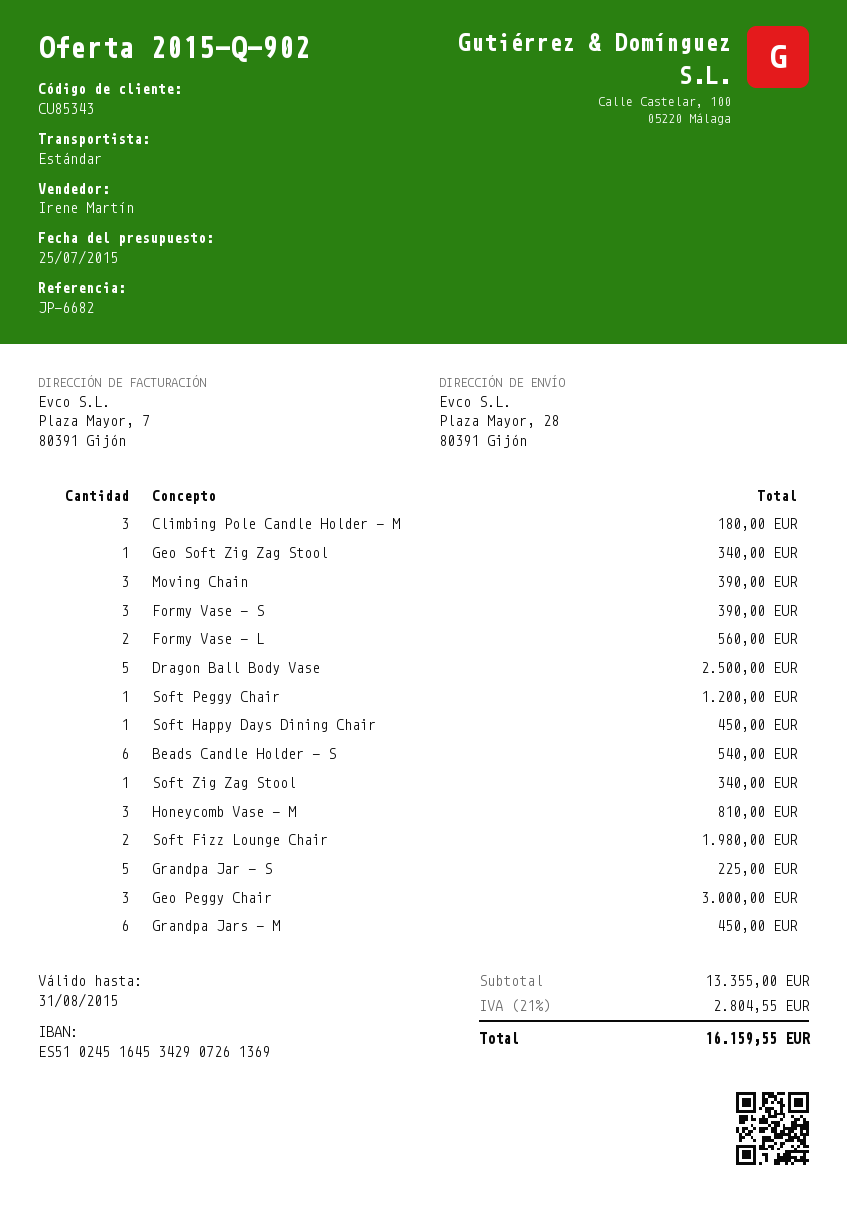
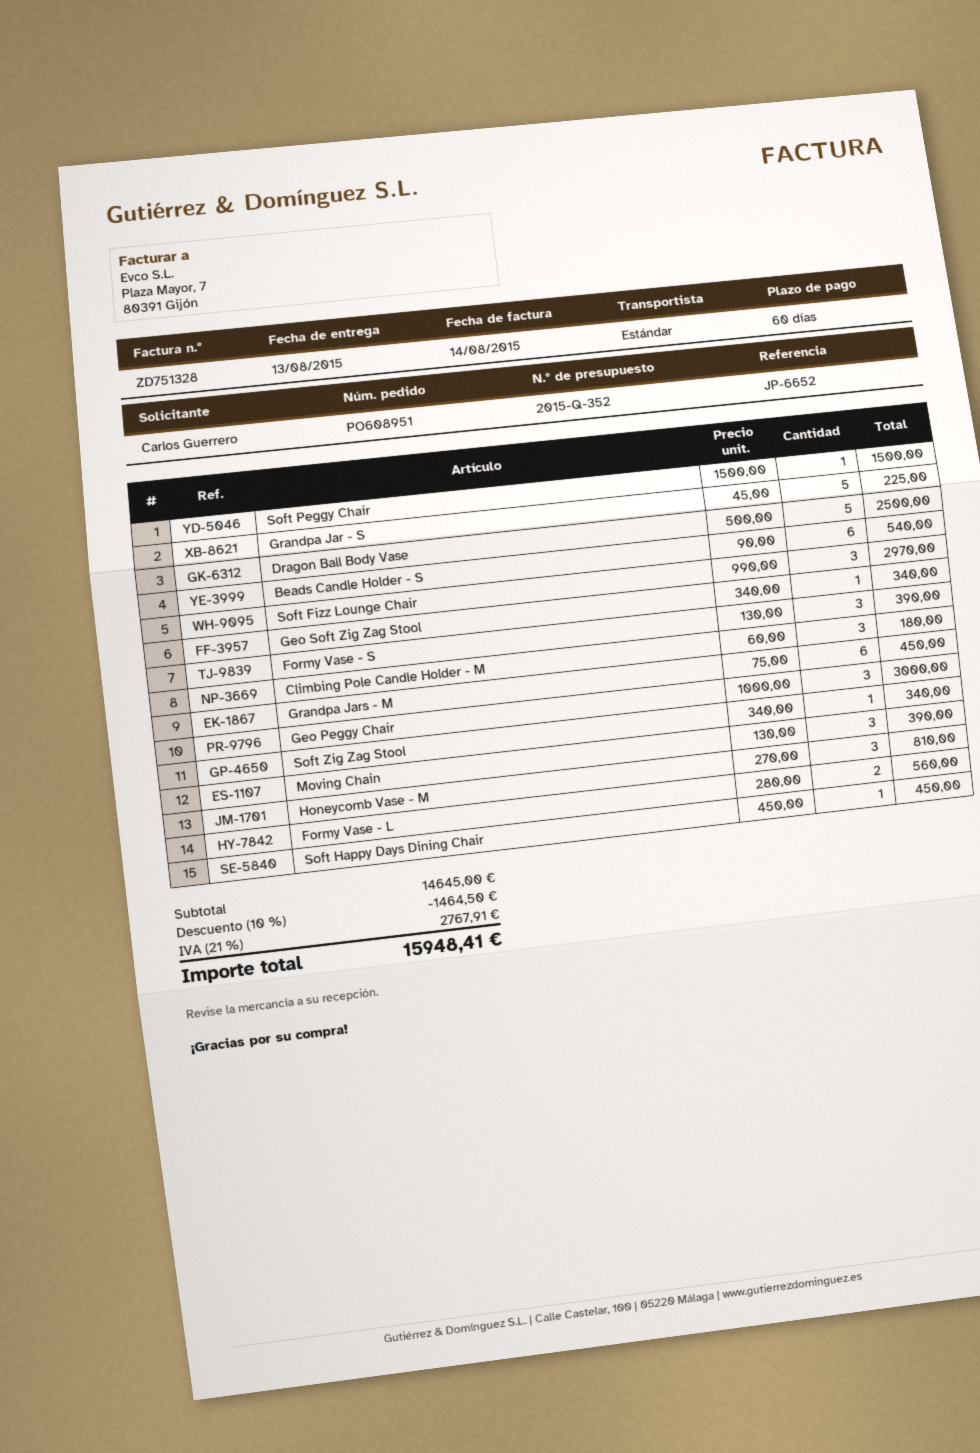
quote number: 2015-Q-902 -> 2015-Q-352
reference: JP-6682 -> JP-6652
Soft Peggy Chair: 1 for 1200.00 -> 1 for 1500.00
Soft Fizz Lounge Chair: 2 for 1980.00 -> 3 for 2970.00
subtotal: 13355.00 -> 14645.00
discount: none -> 10% = 1464.50
tax: 21% = 2804.55 -> 21% = 2767.91
total: 16159.55 -> 15948.41

